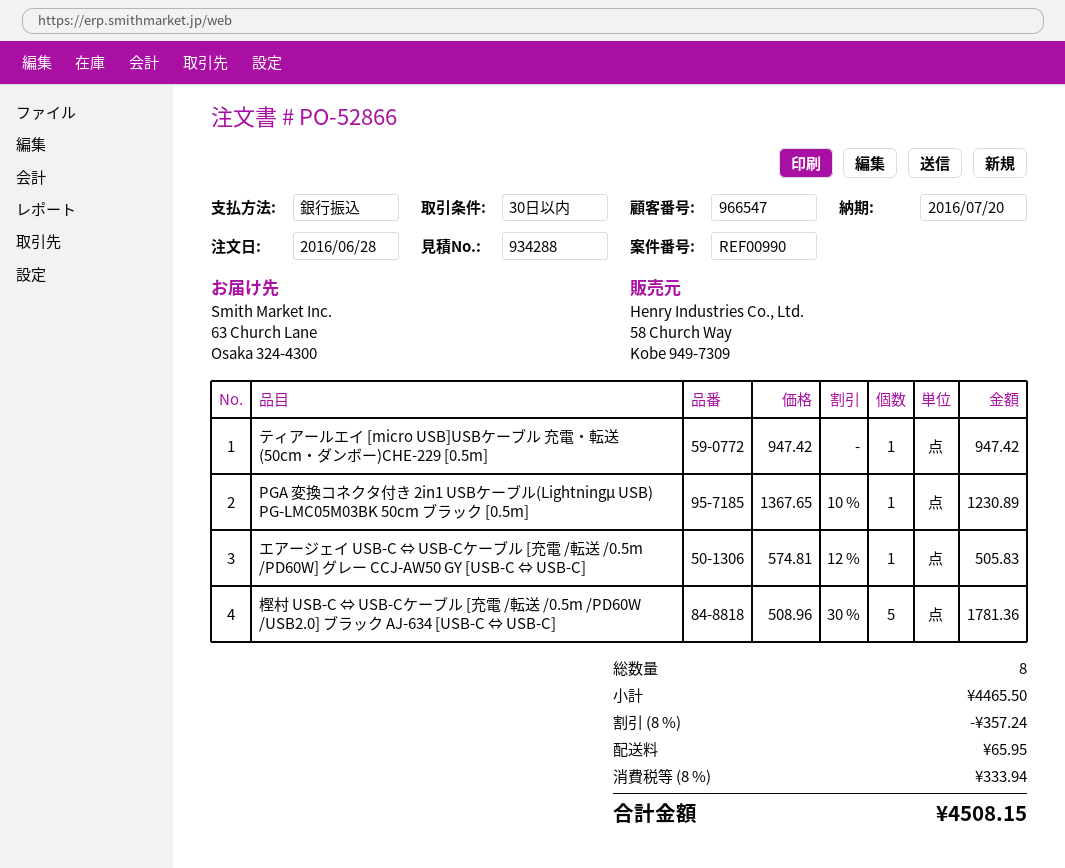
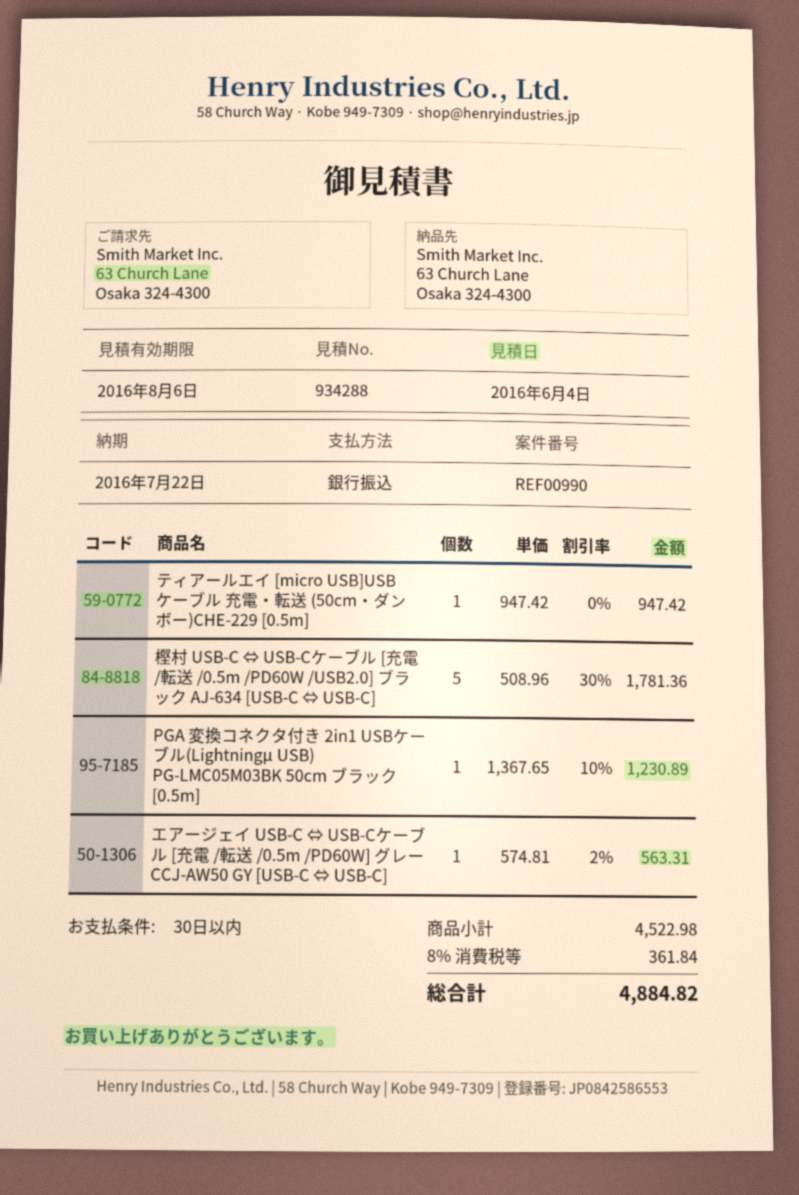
delivery date: 2016-07-20 -> 2016-07-22
エアージェイ USB-C ⇔ USB-Cケーブル [充電 /転送 /0.5m /PD60W] グレー CCJ-AW50 GY [USB-C ⇔ USB-C]: 1 x 574.81 - 12% = 505.83 -> 1 x 574.81 - 2% = 563.31
subtotal: 4465.50 -> 4522.98
discount: 8% = 357.24 -> none
shipping: 65.95 -> none
tax: 8% = 333.94 -> 8% = 361.84
total: 4508.15 -> 4884.82

